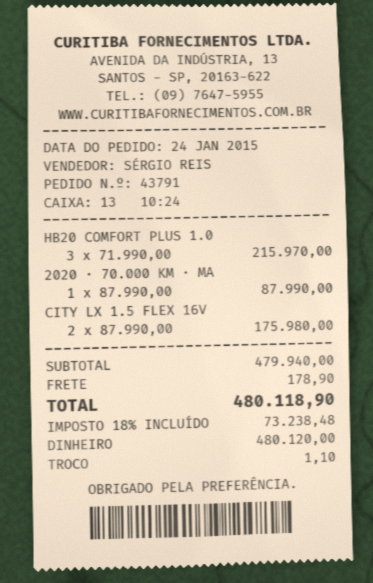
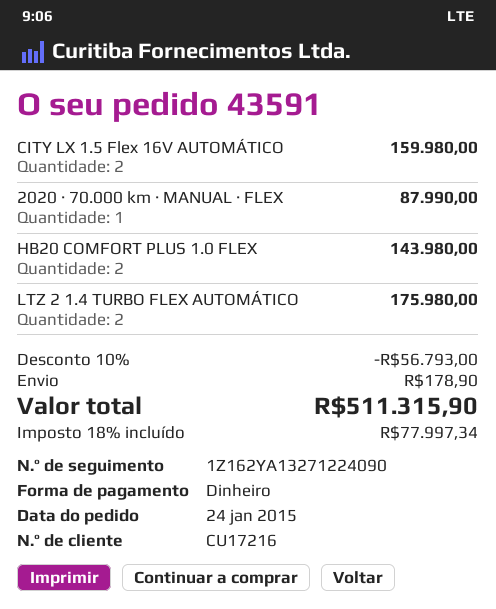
order number: 43791 -> 43591
HB20 COMFORT PLUS 1.0: 3 for 215970.00 -> 2 for 143980.00
CITY LX 1.5 FLEX 16V: 2 for 175980.00 -> 2 for 159980.00
LTZ 2 1.4 TURBO FLEX AUTOMÁTICO: none -> 2 for 175980.00
discount: none -> 10% = 56793.00
tax: 18% = 73238.48 -> 18% = 77997.34
total: 480118.90 -> 511315.90

